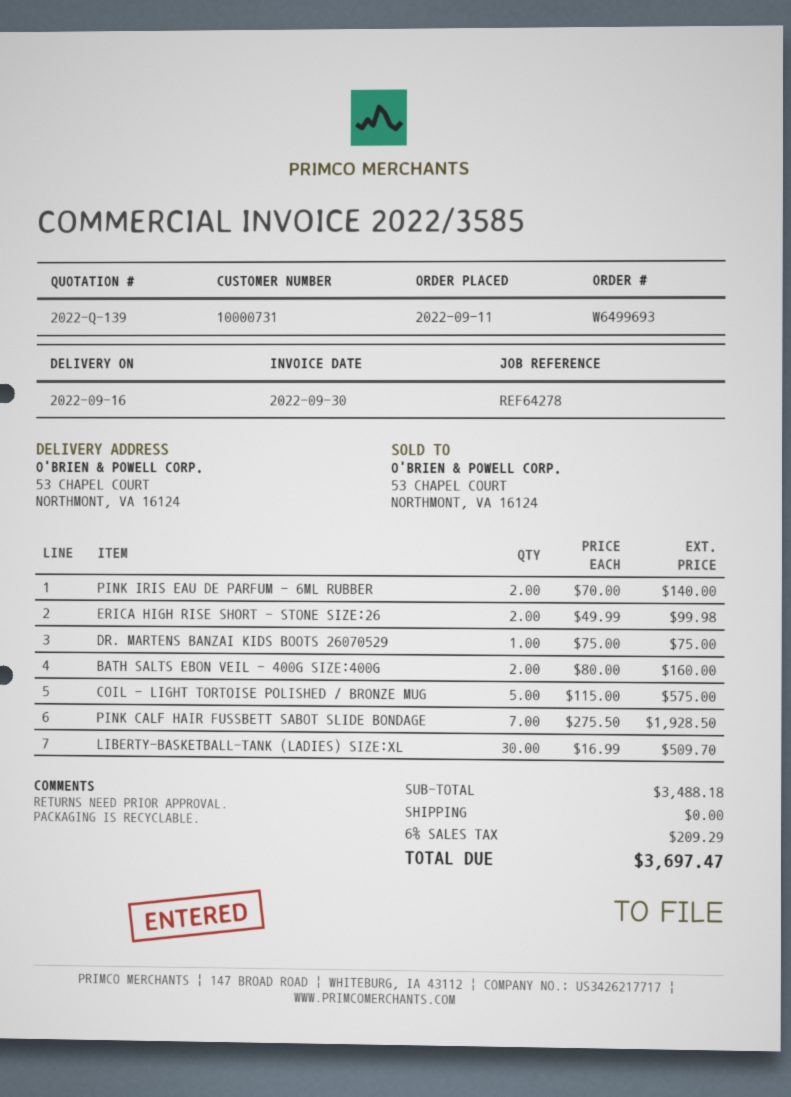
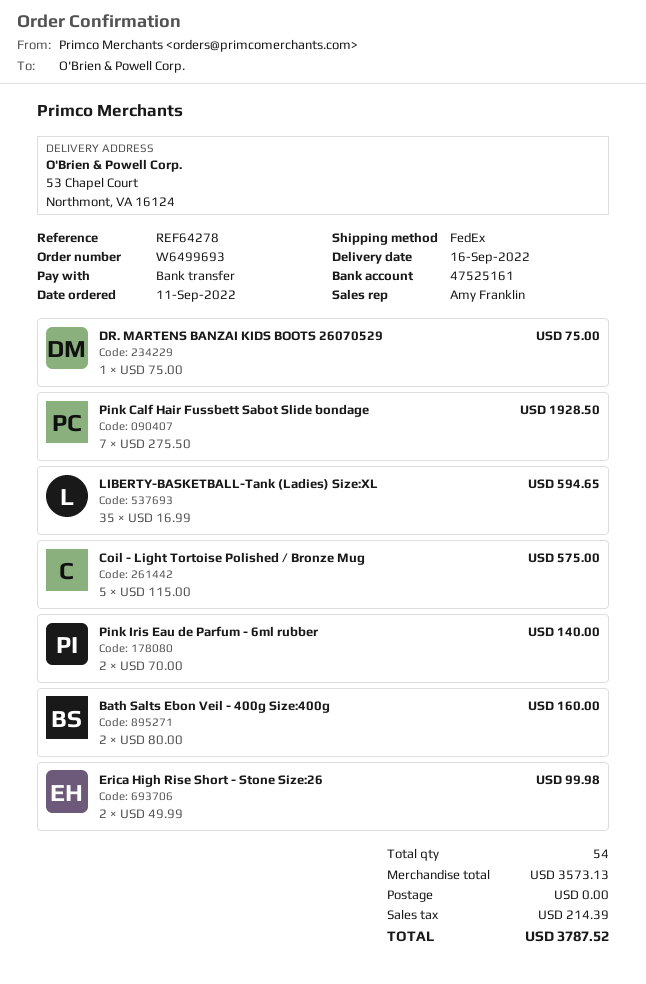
LIBERTY-BASKETBALL-TANK (LADIES) SIZE:XL: 30 x 16.99 = 509.70 -> 35 x 16.99 = 594.65
subtotal: 3488.18 -> 3573.13
tax: 209.29 -> 214.39
total: 3697.47 -> 3787.52

